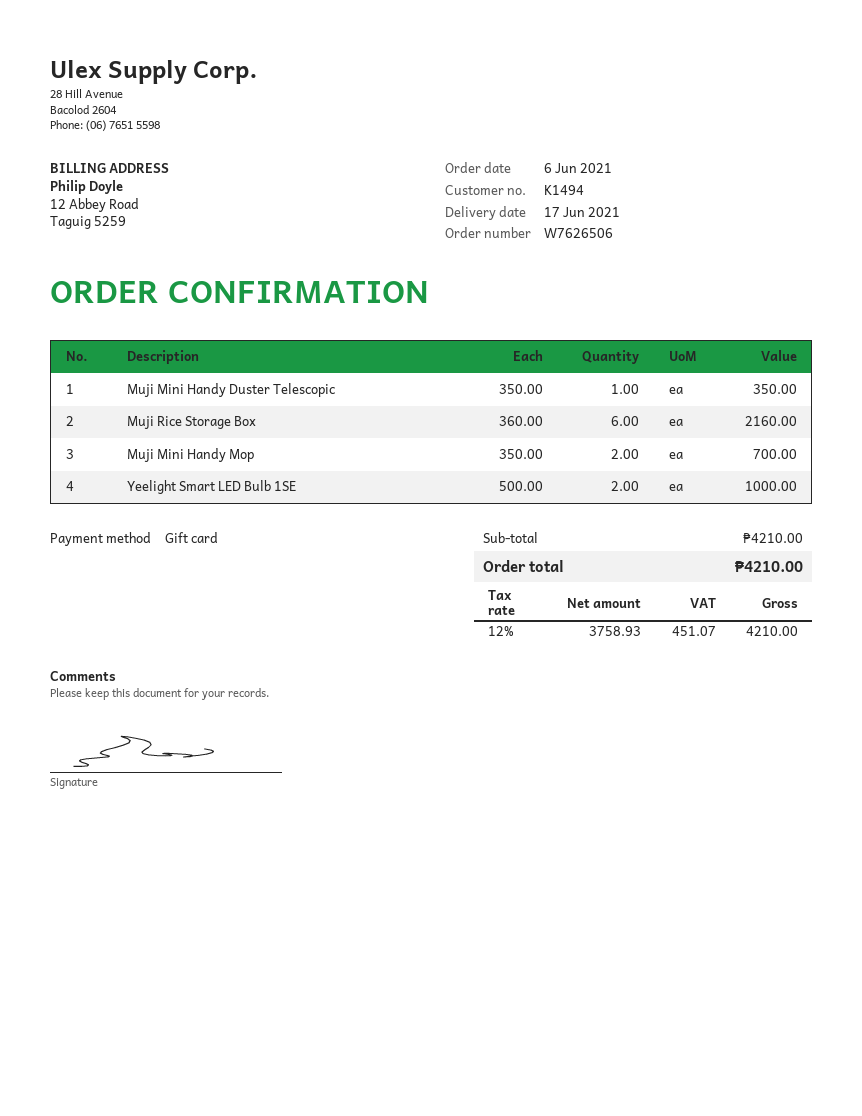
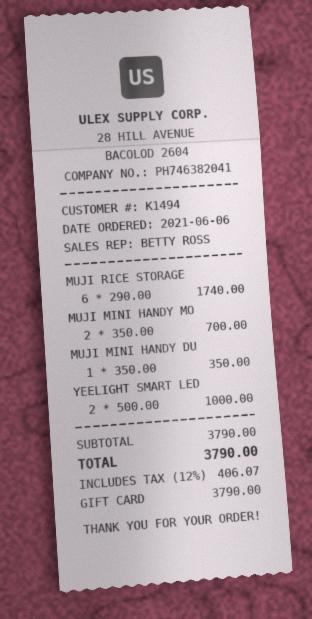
Muji Rice Storage Box: 6 x 360.00 = 2160.00 -> 6 x 290.00 = 1740.00
subtotal: 4210.00 -> 3790.00
tax: 12% = 451.07 -> 12% = 406.07
total: 4210.00 -> 3790.00

